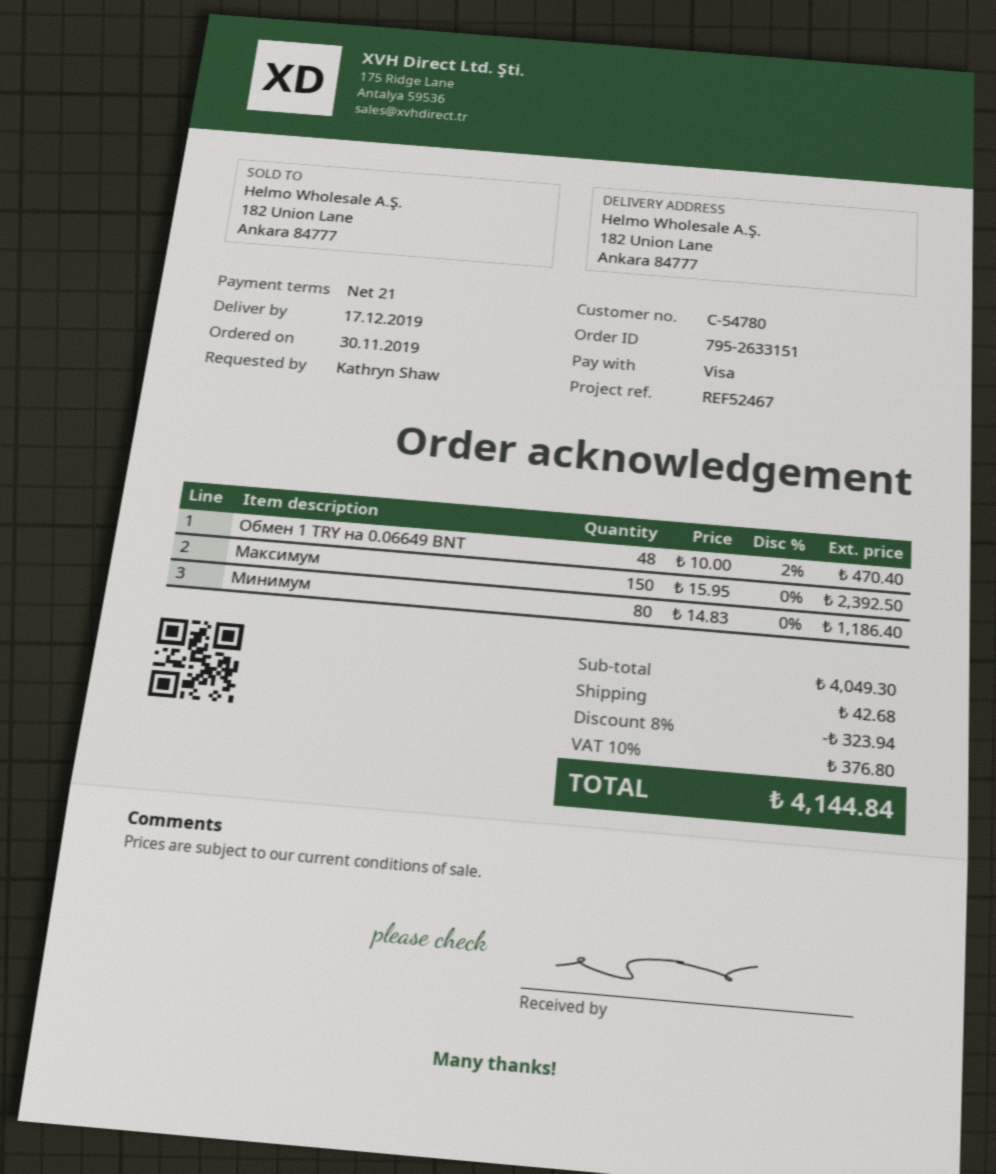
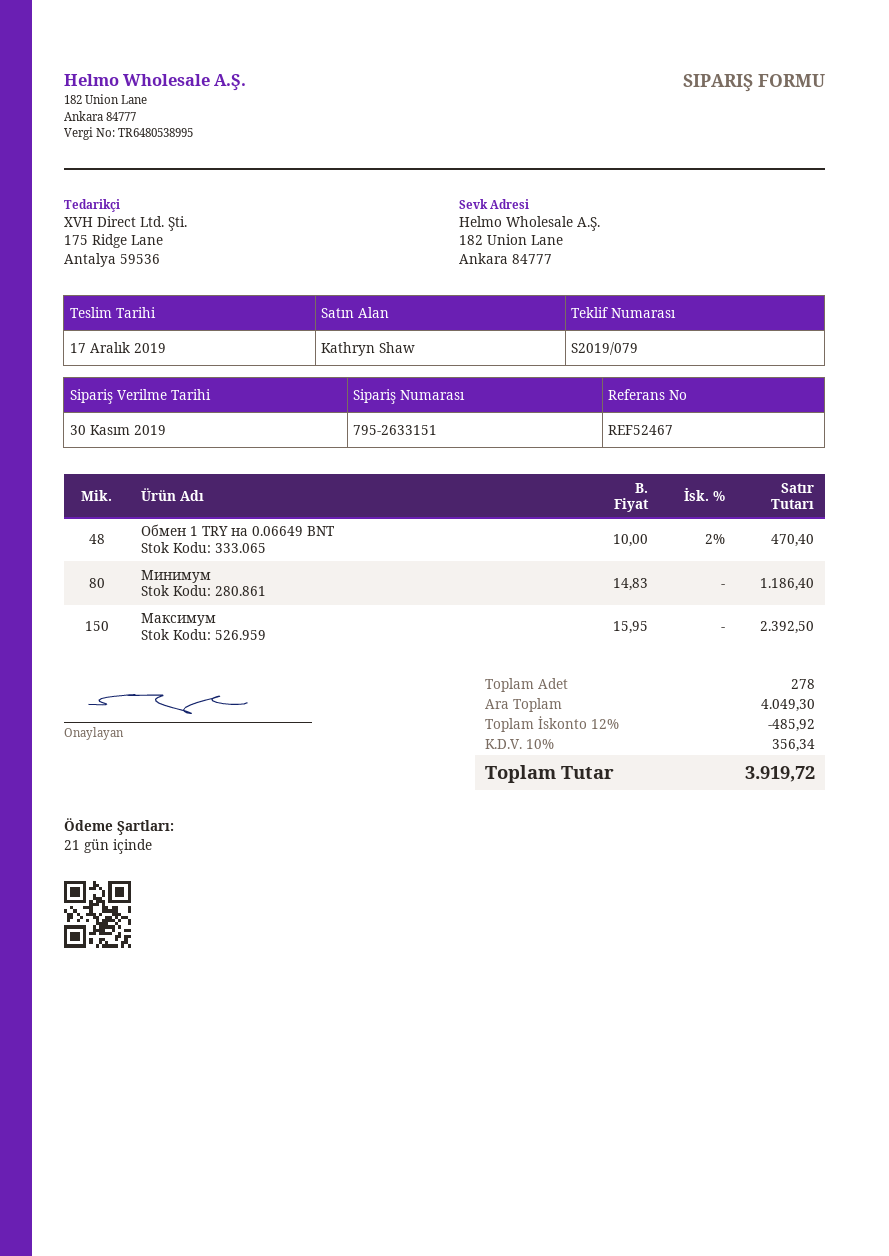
discount: 8% = 323.94 -> 12% = 485.92
shipping: 42.68 -> none
tax: 10% = 376.80 -> 10% = 356.34
total: 4144.84 -> 3919.72

